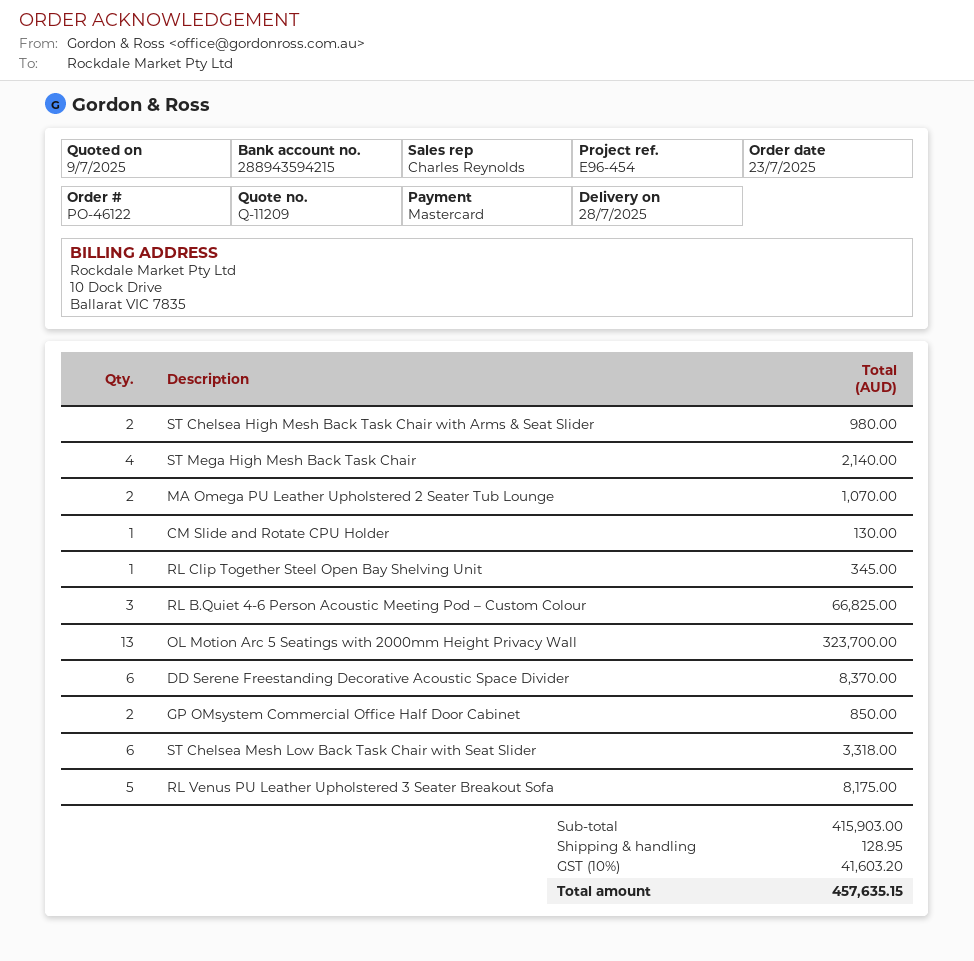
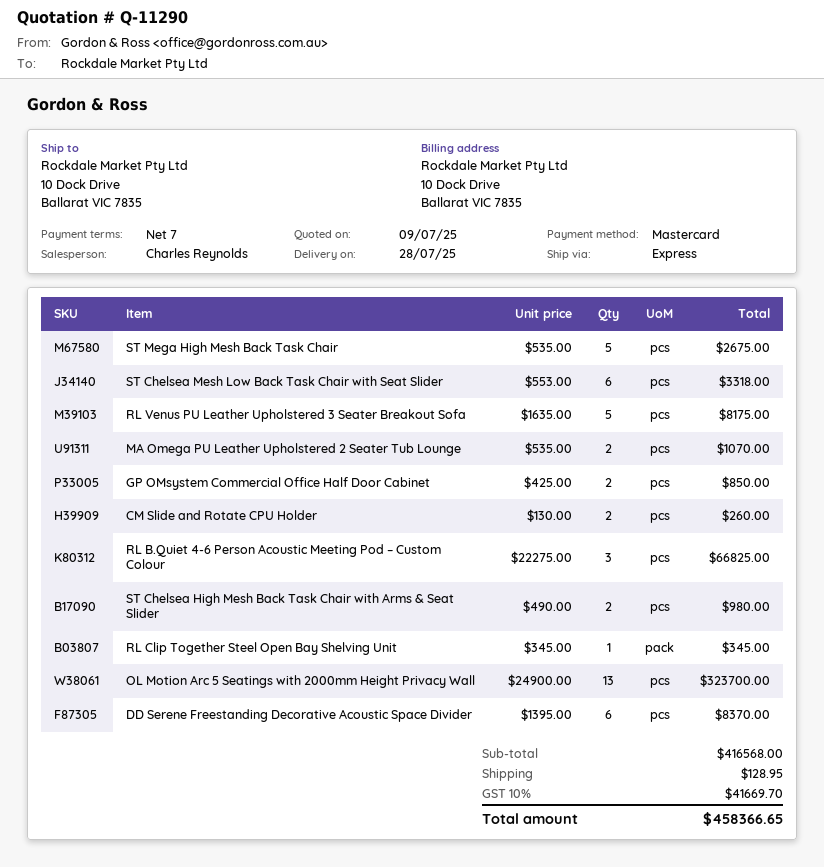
quote number: Q-11209 -> Q-11290
ST Mega High Mesh Back Task Chair: 4 for 2140.00 -> 5 for 2675.00
CM Slide and Rotate CPU Holder: 1 for 130.00 -> 2 for 260.00
subtotal: 415903.00 -> 416568.00
tax: 10% = 41603.20 -> 10% = 41669.70
total: 457635.15 -> 458366.65

